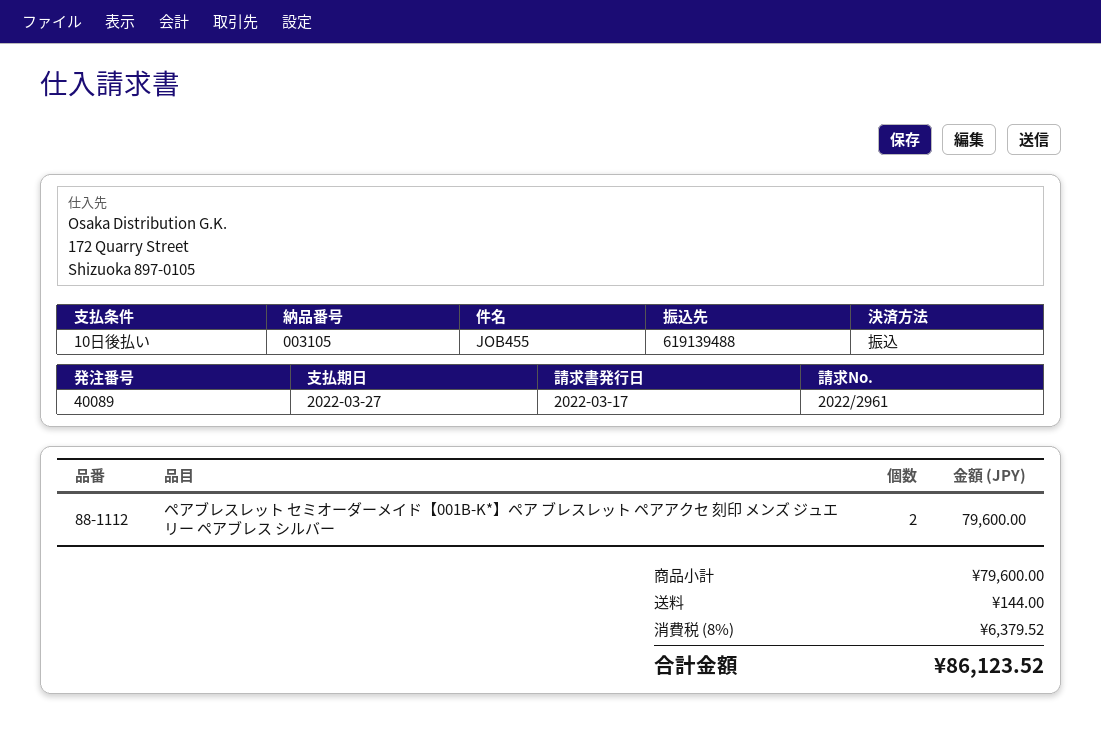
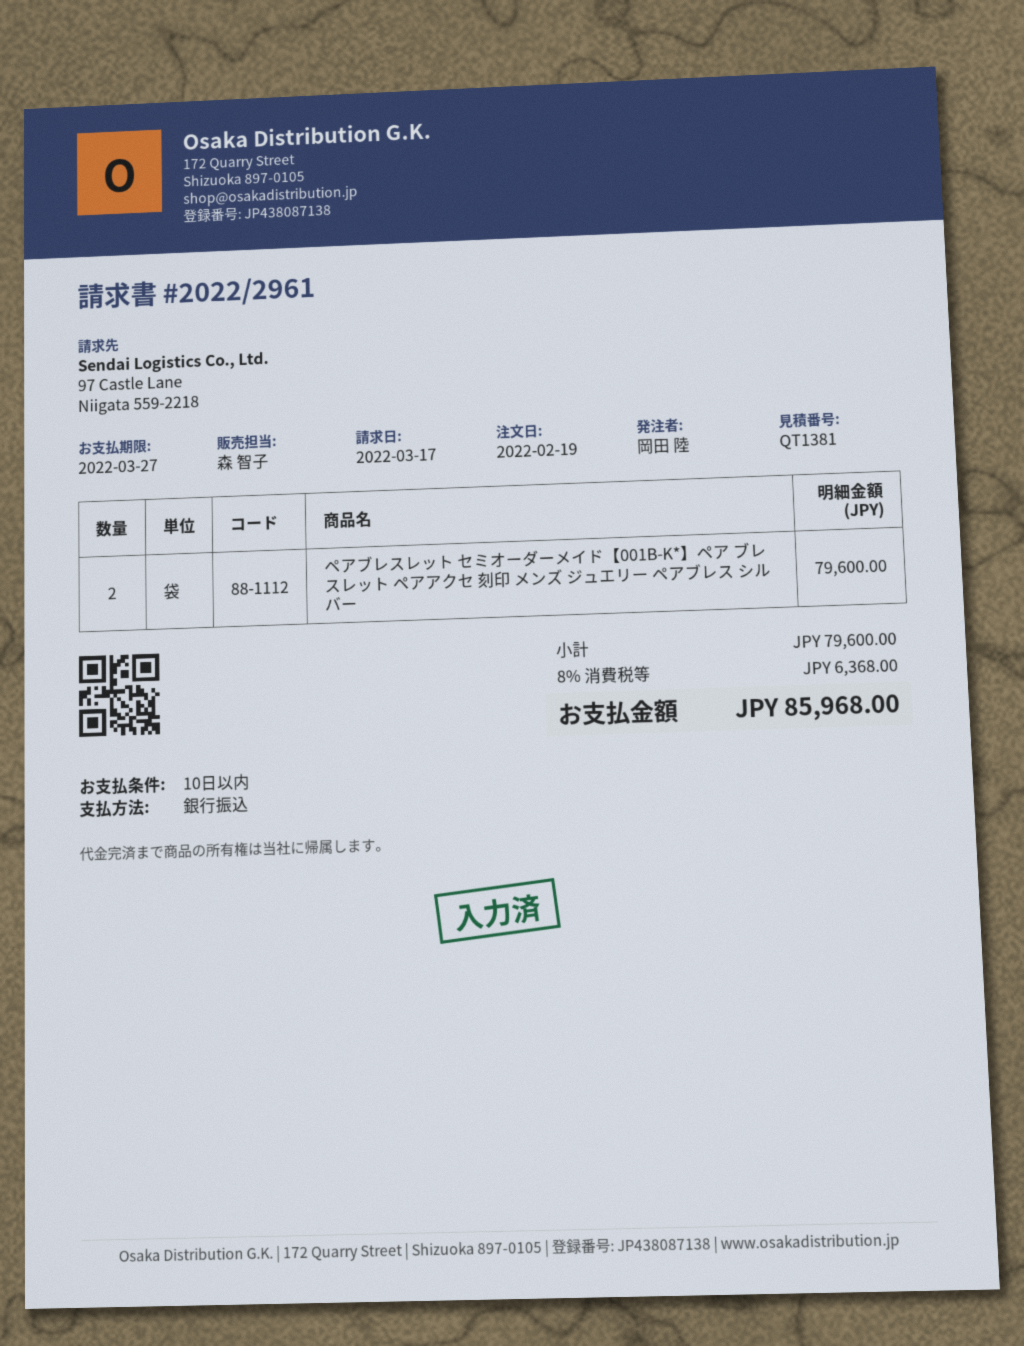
shipping: 144.00 -> none
tax: 8% = 6379.52 -> 8% = 6368.00
total: 86123.52 -> 85968.00

